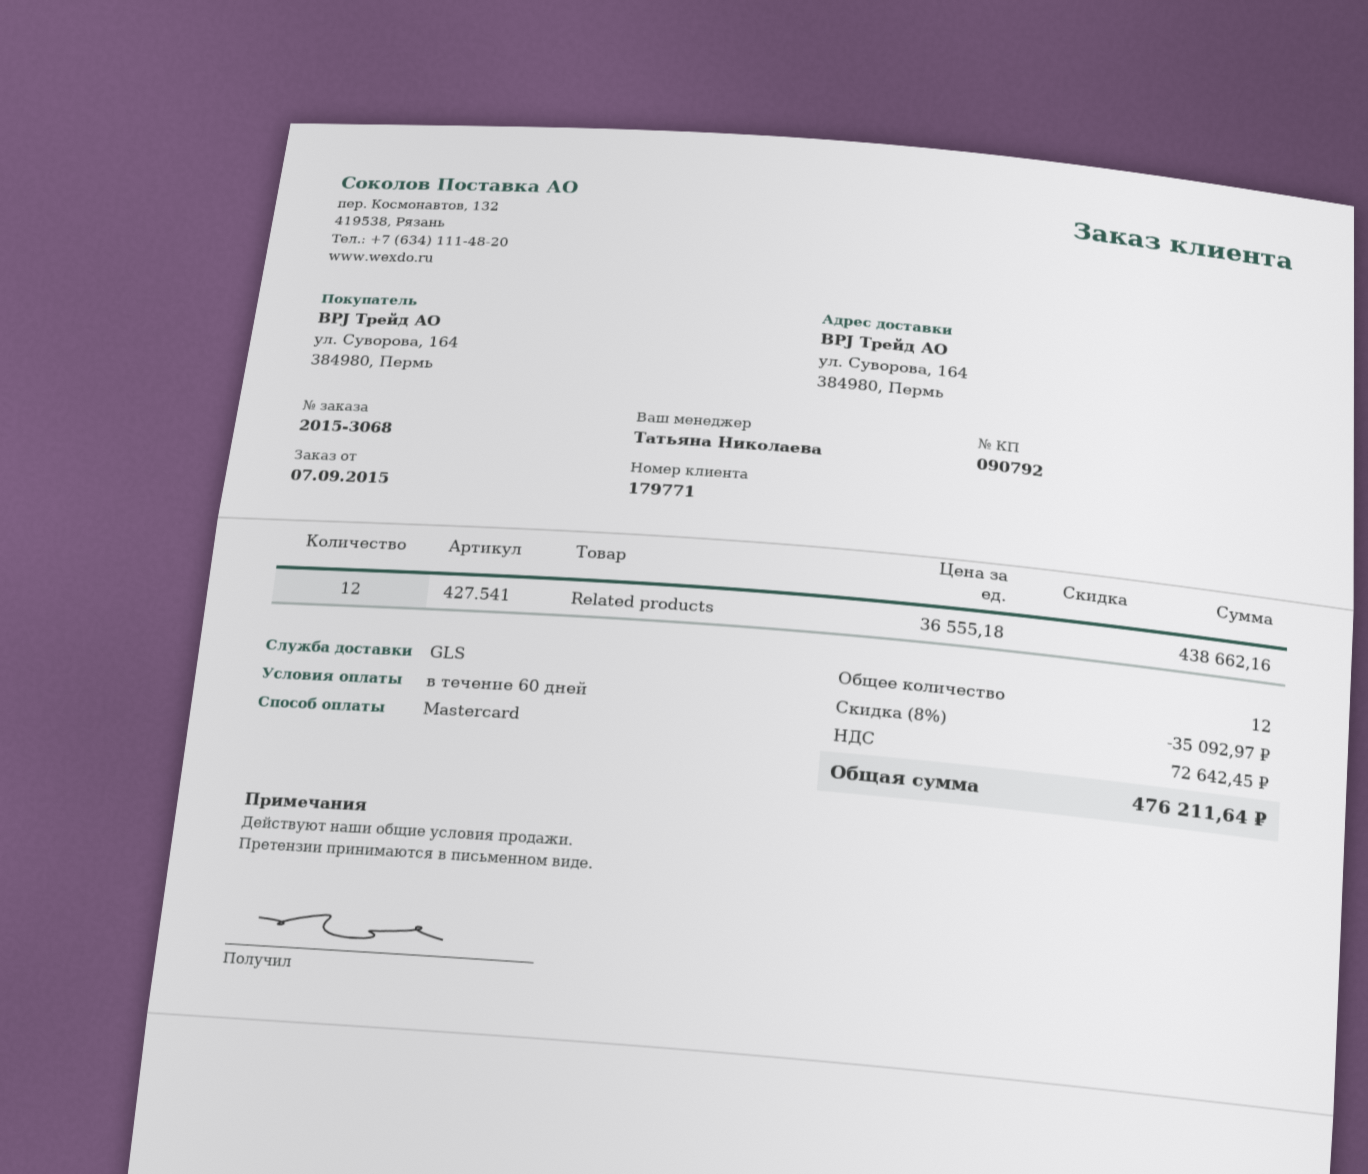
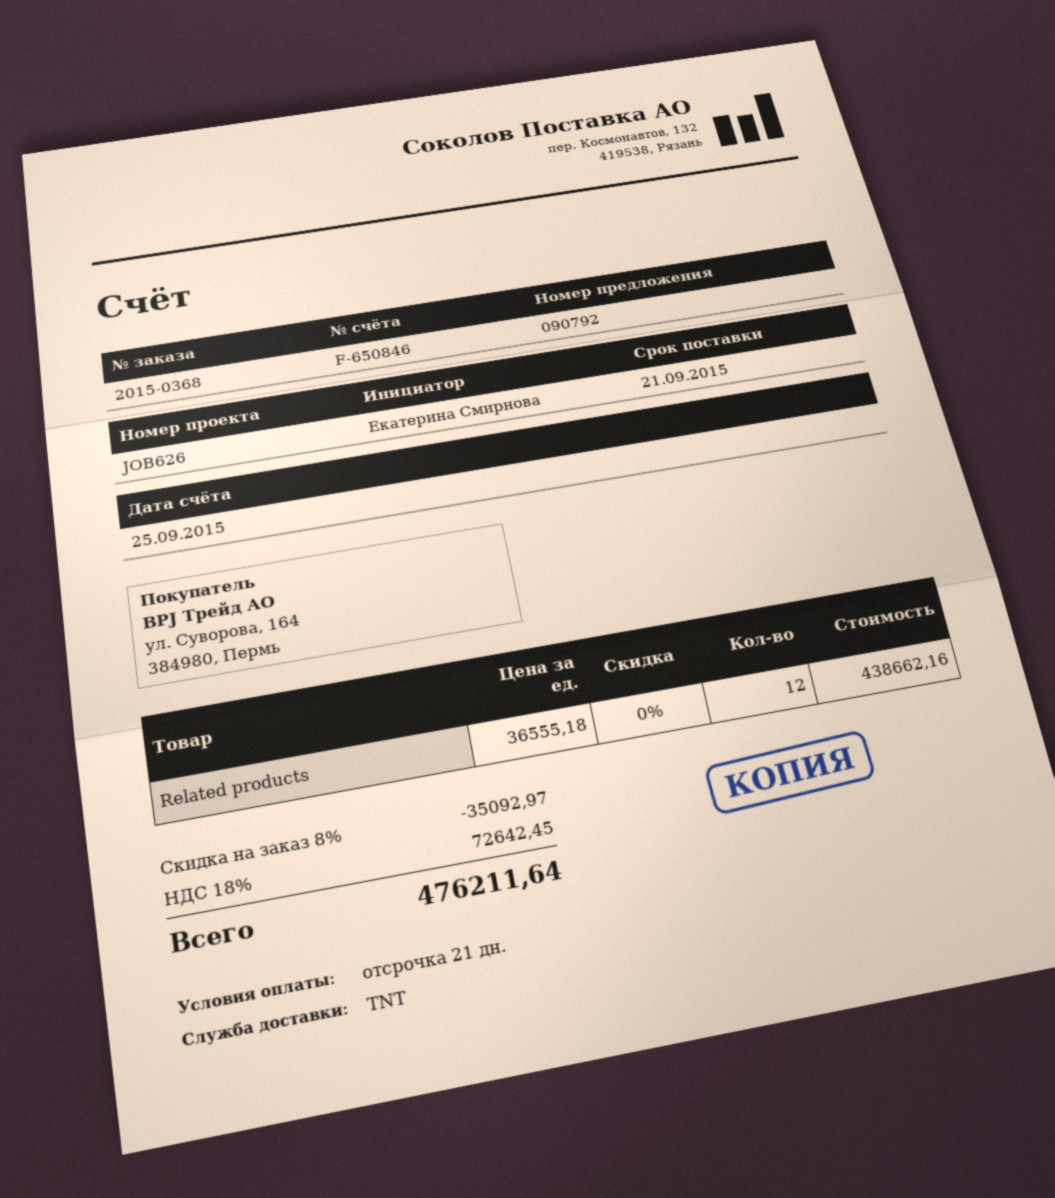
order number: 2015-3068 -> 2015-0368
payment terms: 60 days -> 21 days
shipping method: GLS -> TNT

